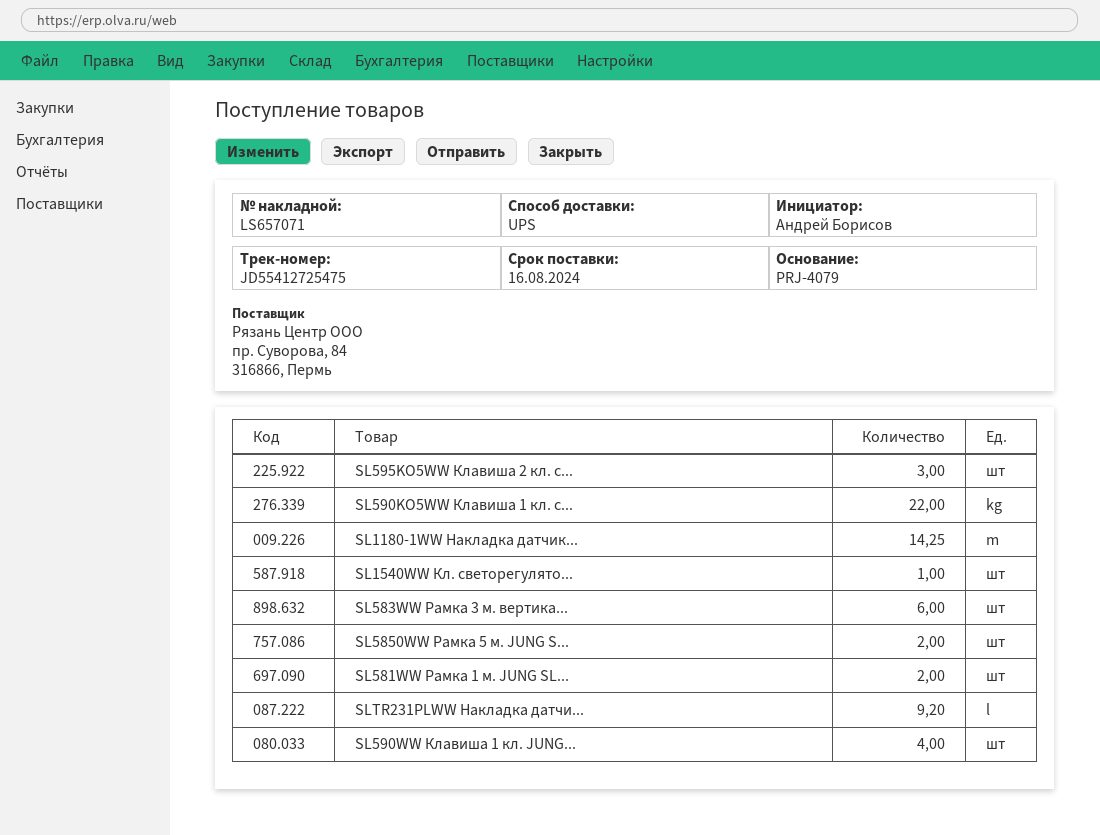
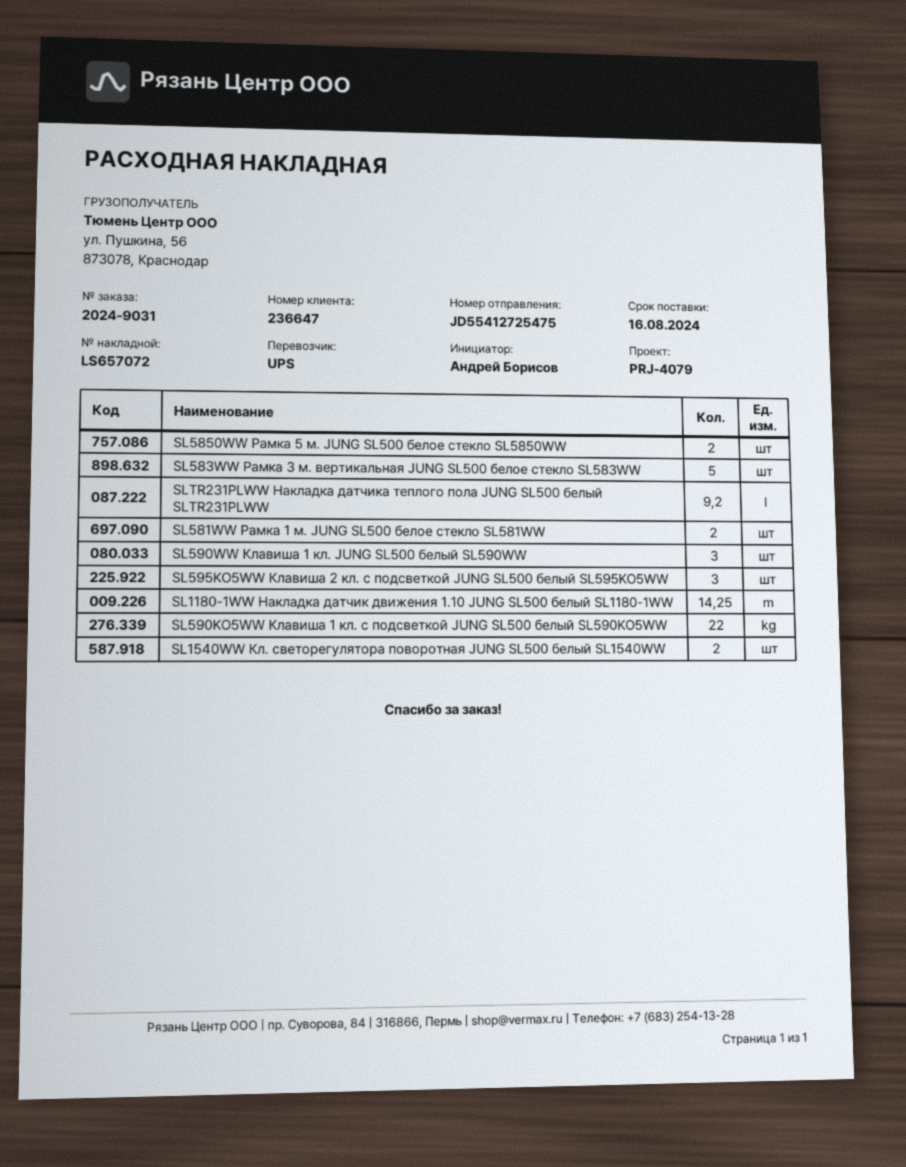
delivery note number: LS657071 -> LS657072
SL1540WW Кл. светорегулято...: 1 -> 2
SL583WW Рамка 3 м. вертика...: 6 -> 5
SL590WW Клавиша 1 кл. JUNG...: 4 -> 3

